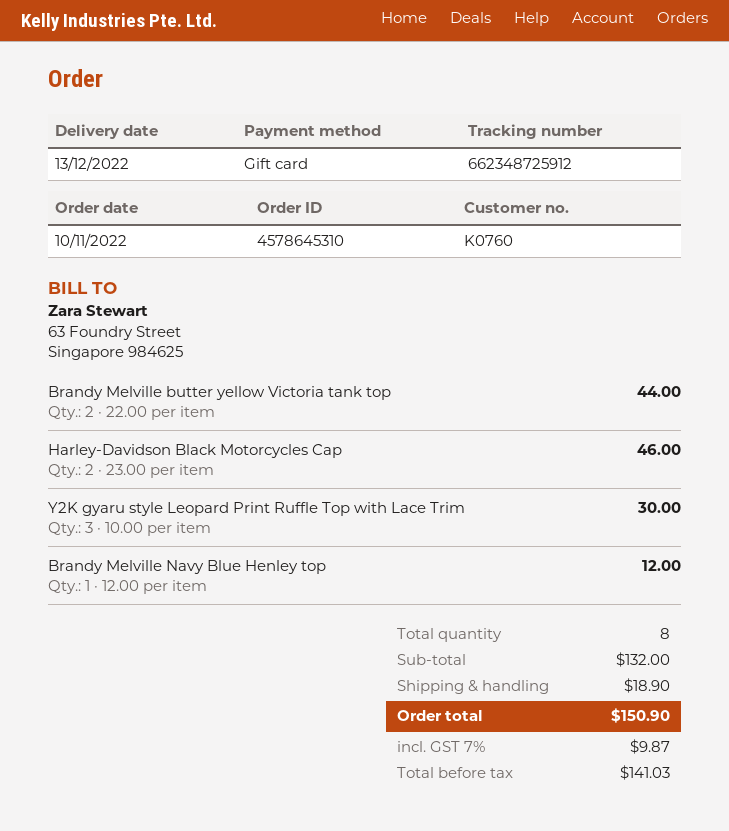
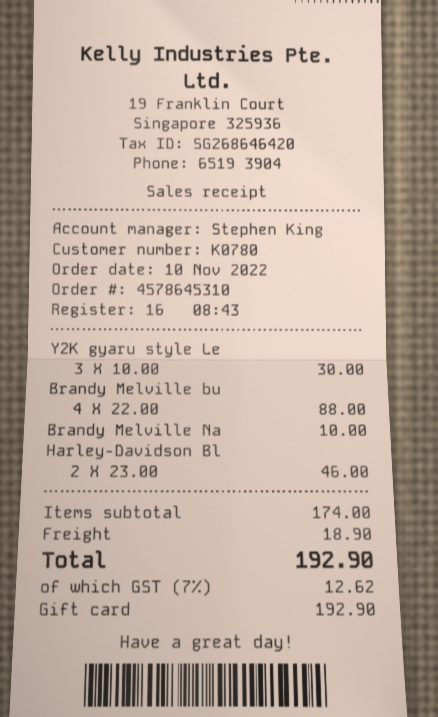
customer number: K0760 -> K0780
Brandy Melville butter yellow Victoria tank top: 2 x 22.00 = 44.00 -> 4 x 22.00 = 88.00
Brandy Melville Navy Blue Henley top: 1 x 12.00 = 12.00 -> 1 x 10.00 = 10.00
subtotal: 132.00 -> 174.00
tax: 7% = 9.87 -> 7% = 12.62
total: 150.90 -> 192.90

